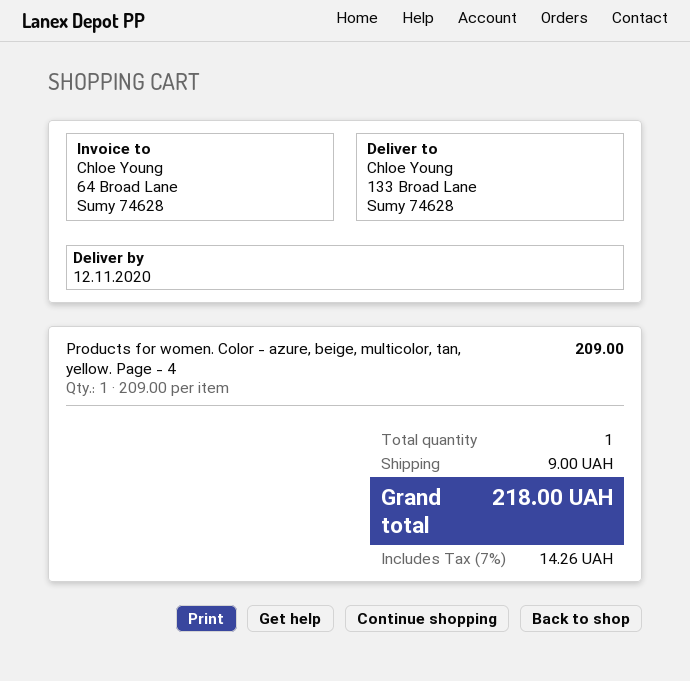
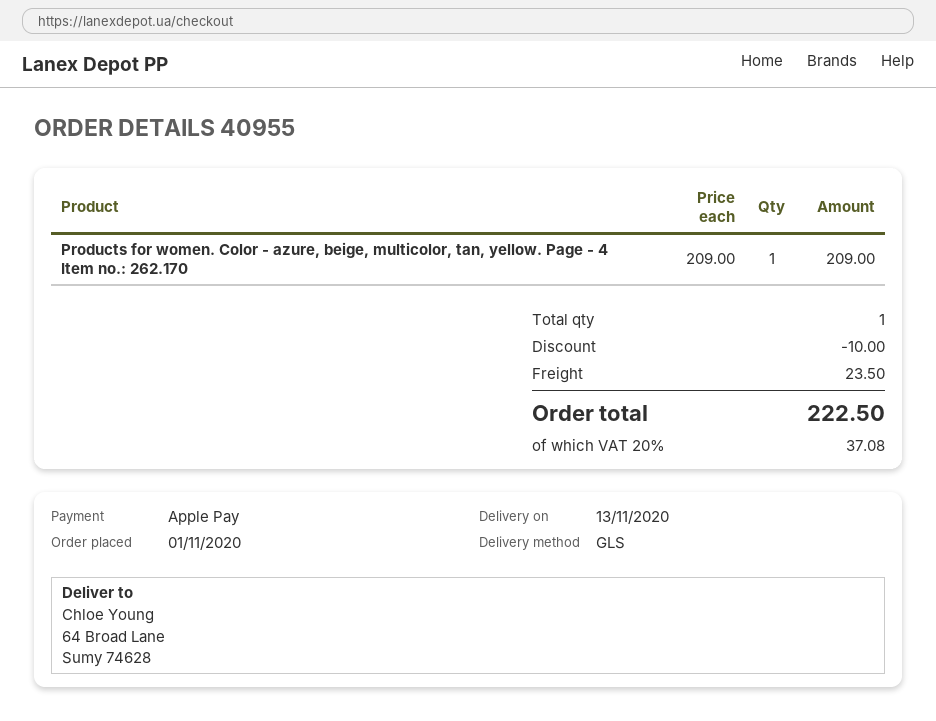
delivery date: 2020-11-12 -> 2020-11-13
ship to: 133 Broad Lane, Sumy 74628 -> 64 Broad Lane, Sumy 74628
discount: none -> 10.00
shipping: 9.00 -> 23.50
tax: 7% = 14.26 -> 20% = 37.08
total: 218.00 -> 222.50

